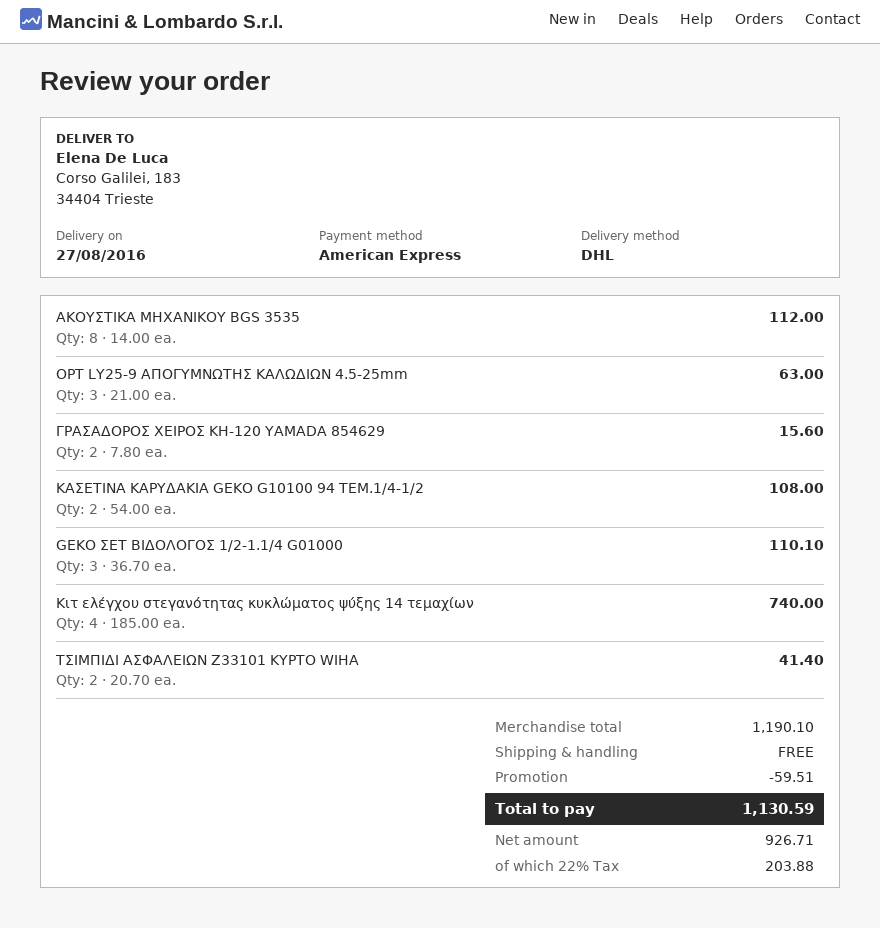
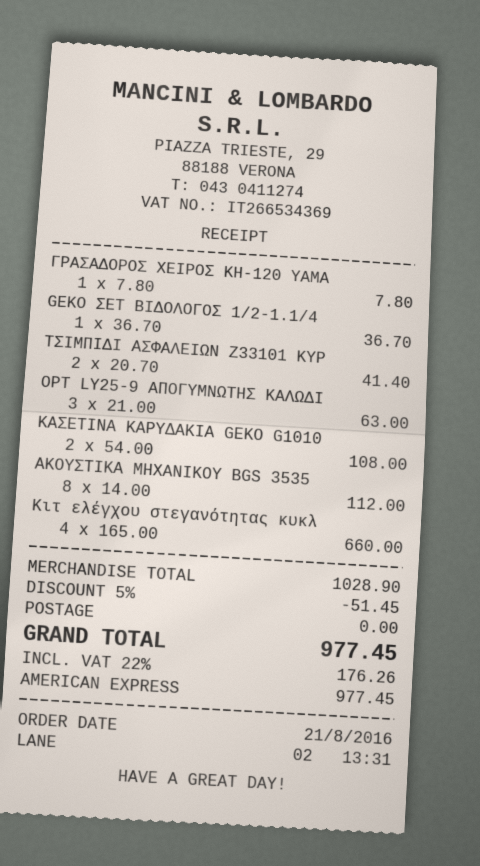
ΓΡΑΣΑΔΟΡΟΣ ΧΕΙΡΟΣ KH-120 YAMADA 854629: 2 x 7.80 = 15.60 -> 1 x 7.80 = 7.80
GEKO ΣΕΤ ΒΙΔΟΛΟΓΟΣ 1/2-1.1/4 G01000: 3 x 36.70 = 110.10 -> 1 x 36.70 = 36.70
Κιτ ελέγχου στεγανότητας κυκλώματος ψύξης 14 τεμαχίων: 4 x 185.00 = 740.00 -> 4 x 165.00 = 660.00
subtotal: 1190.10 -> 1028.90
discount: 59.51 -> 51.45
tax: 22% = 203.88 -> 22% = 176.26
total: 1130.59 -> 977.45

